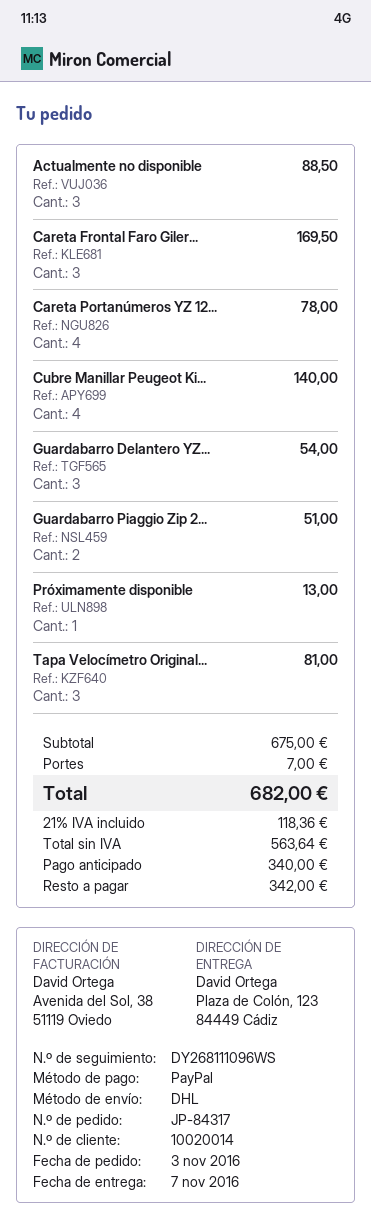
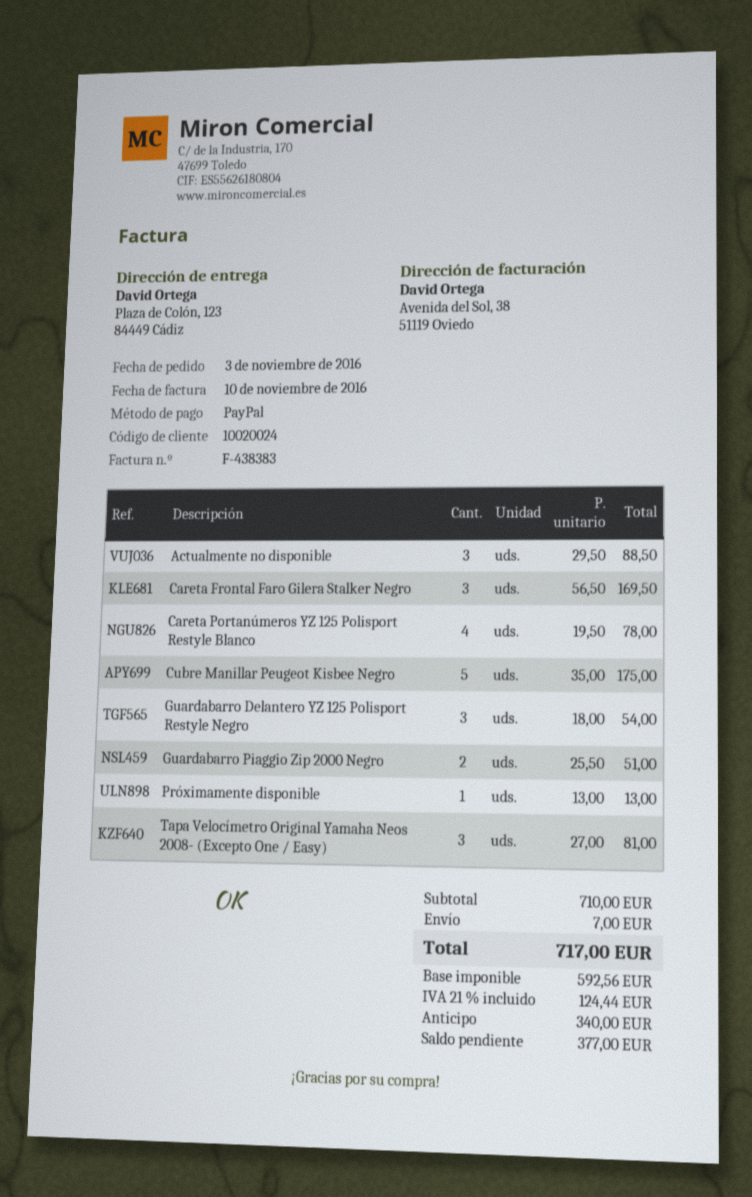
customer number: 10020014 -> 10020024
Cubre Manillar Peugeot Ki...: 4 for 140.00 -> 5 for 175.00
subtotal: 675.00 -> 710.00
net: 563.64 -> 592.56
tax: 21% = 118.36 -> 21% = 124.44
total: 682.00 -> 717.00
balance: 342.00 -> 377.00

